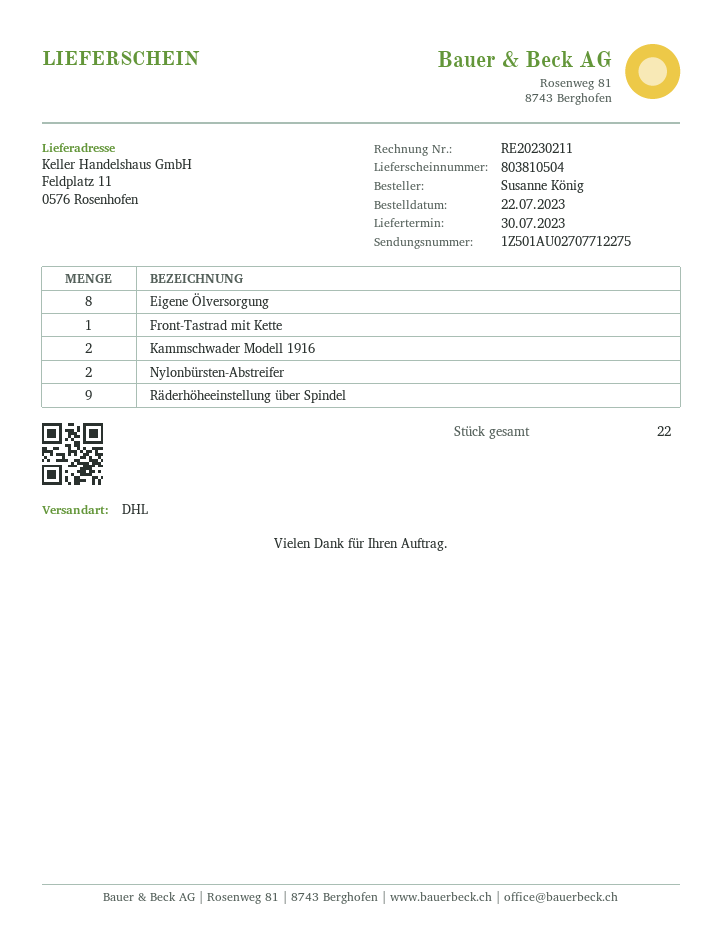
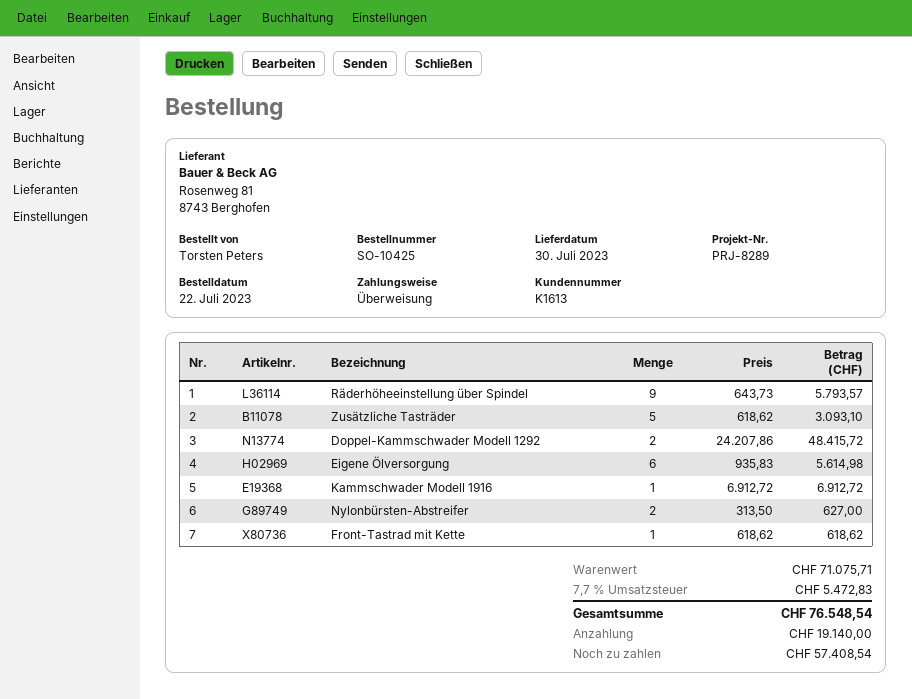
ordered by: Susanne König -> Torsten Peters
Eigene Ölversorgung: 8 -> 6
Kammschwader Modell 1916: 2 -> 1
Zusätzliche Tasträder: none -> 5
Doppel-Kammschwader Modell 1292: none -> 2

